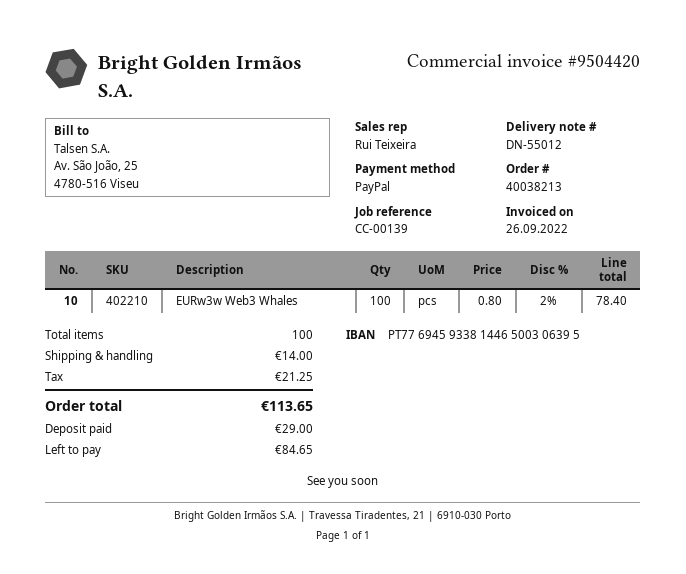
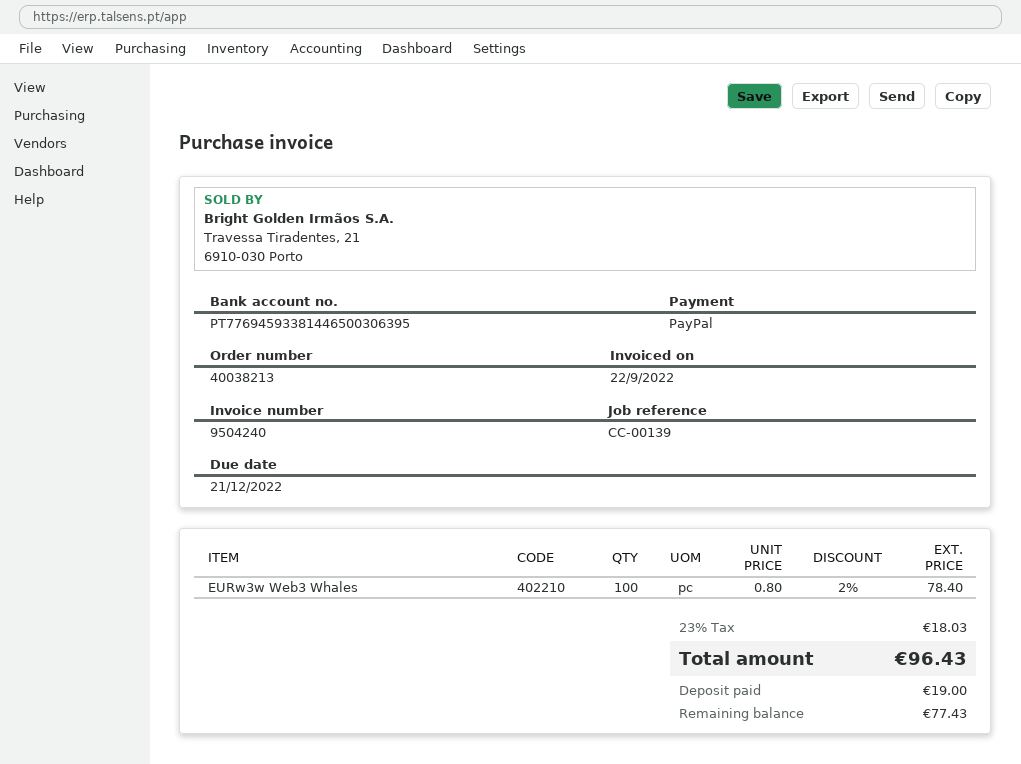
invoice number: 9504420 -> 9504240
invoice date: 2022-09-26 -> 2022-09-22
shipping: 14.00 -> none
tax: 21.25 -> 18.03
total: 113.65 -> 96.43
deposit: 29.00 -> 19.00
balance: 84.65 -> 77.43

